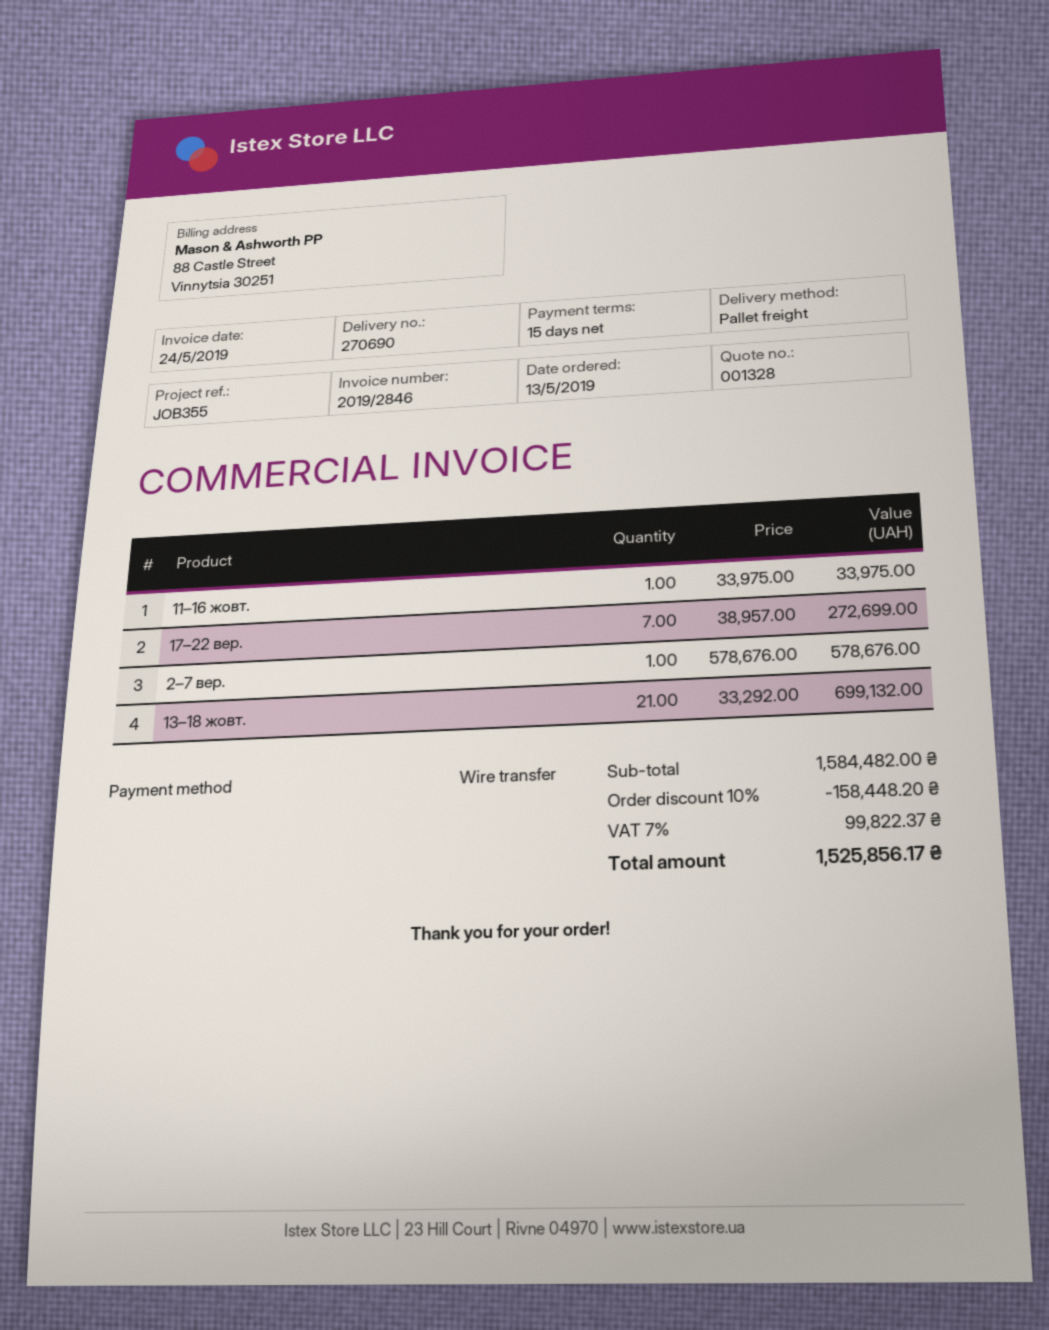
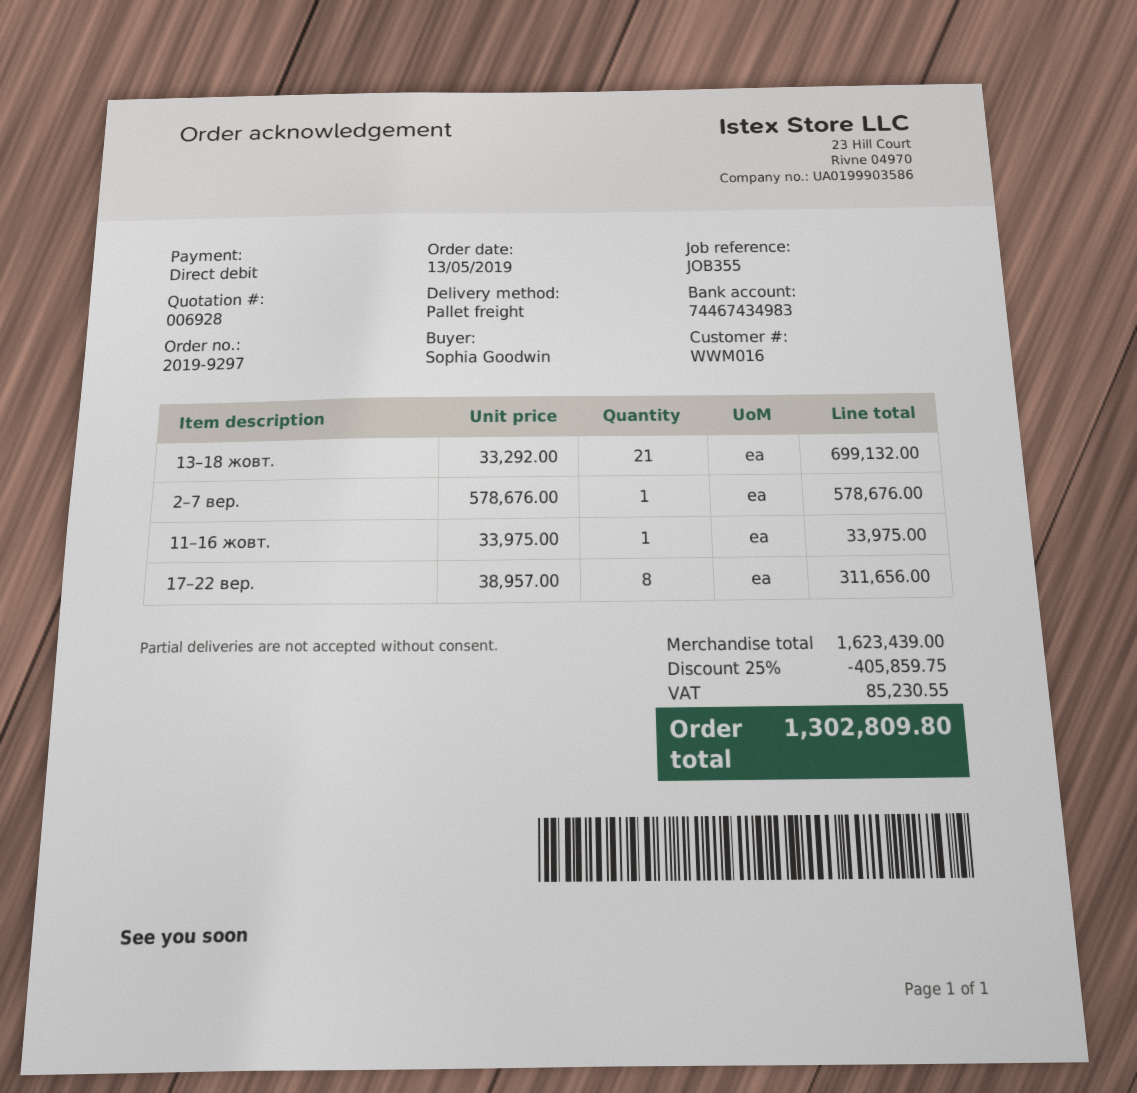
quote number: 001328 -> 006928
payment method: bank transfer -> direct debit
17–22 вер.: 7 x 38957.00 = 272699.00 -> 8 x 38957.00 = 311656.00
subtotal: 1584482.00 -> 1623439.00
discount: 10% = 158448.20 -> 25% = 405859.75
tax: 99822.37 -> 85230.55
total: 1525856.17 -> 1302809.80

